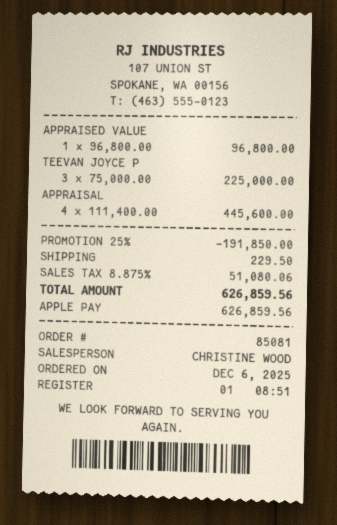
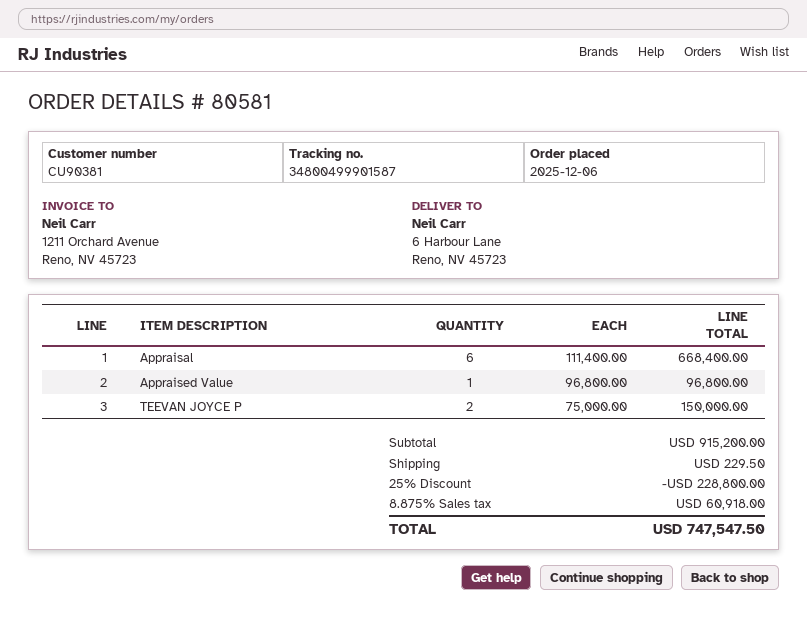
order number: 85081 -> 80581
TEEVAN JOYCE P: 3 x 75000.00 = 225000.00 -> 2 x 75000.00 = 150000.00
APPRAISAL: 4 x 111400.00 = 445600.00 -> 6 x 111400.00 = 668400.00
discount: 25% = 191850.00 -> 25% = 228800.00
tax: 8.875% = 51080.06 -> 8.875% = 60918.00
total: 626859.56 -> 747547.50

